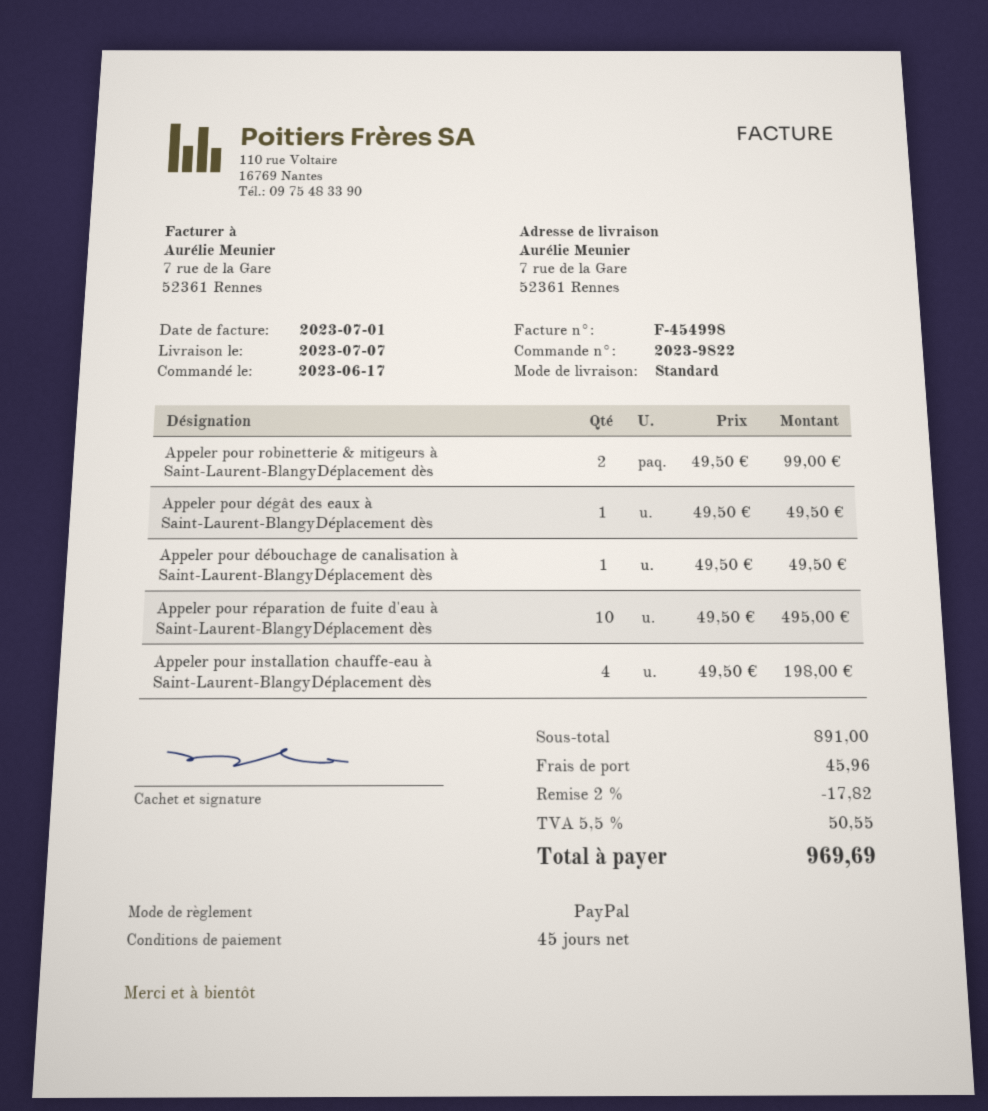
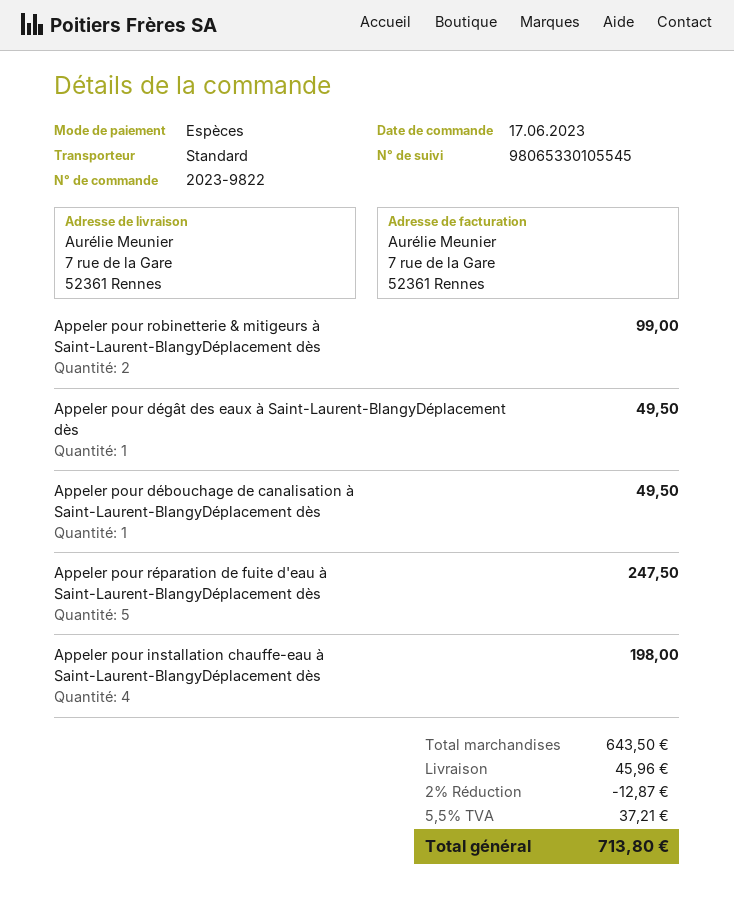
payment method: PayPal -> cash
Appeler pour réparation de fuite d'eau à Saint-Laurent-BlangyDéplacement dès: 10 for 495.00 -> 5 for 247.50
subtotal: 891.00 -> 643.50
discount: 2% = 17.82 -> 2% = 12.87
tax: 5.5% = 50.55 -> 5.5% = 37.21
total: 969.69 -> 713.80

